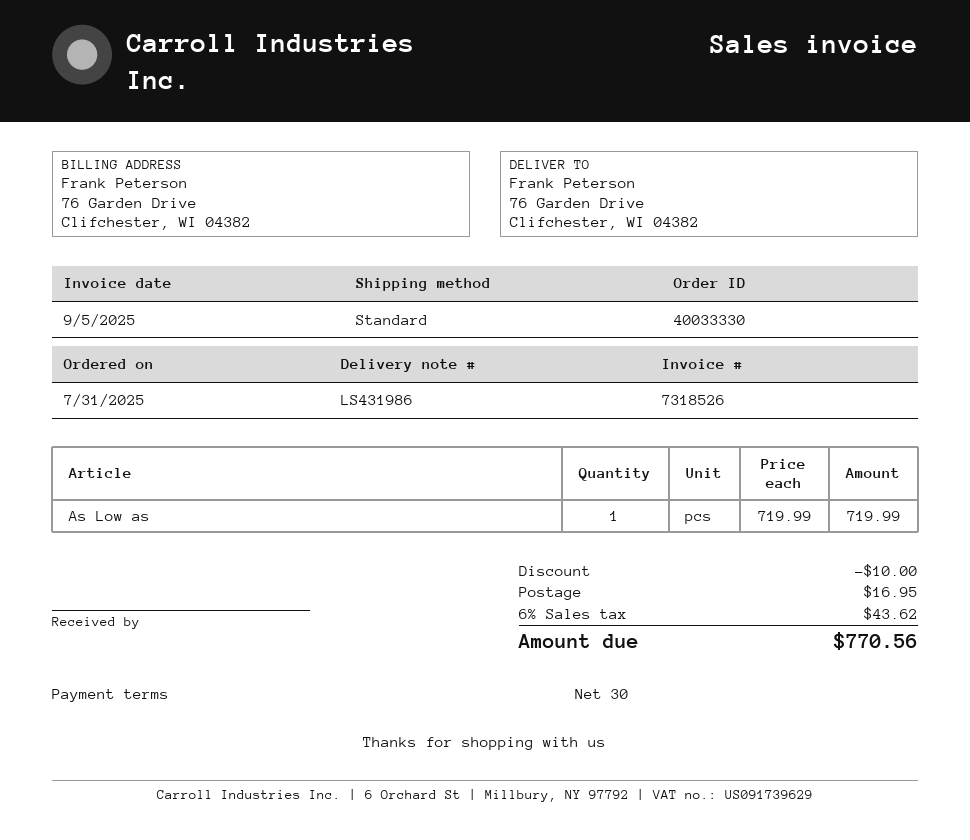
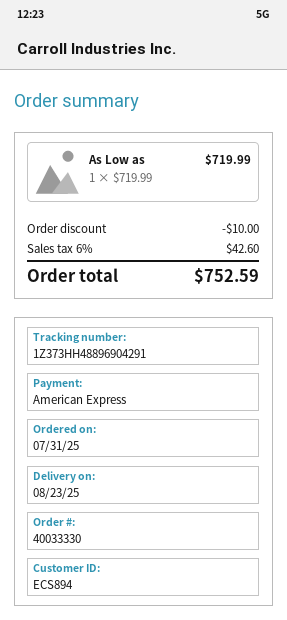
shipping: 16.95 -> none
tax: 6% = 43.62 -> 6% = 42.60
total: 770.56 -> 752.59

